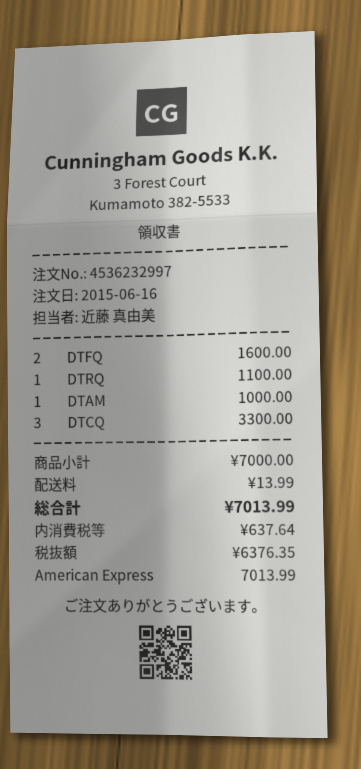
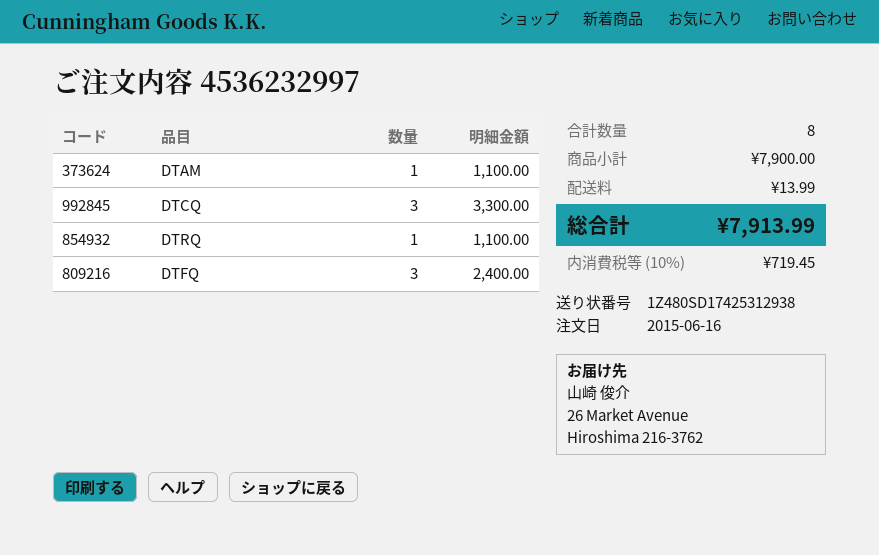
DTFQ: 2 for 1600.00 -> 3 for 2400.00
DTAM: 1 for 1000.00 -> 1 for 1100.00
subtotal: 7000.00 -> 7900.00
tax: 637.64 -> 719.45
total: 7013.99 -> 7913.99

